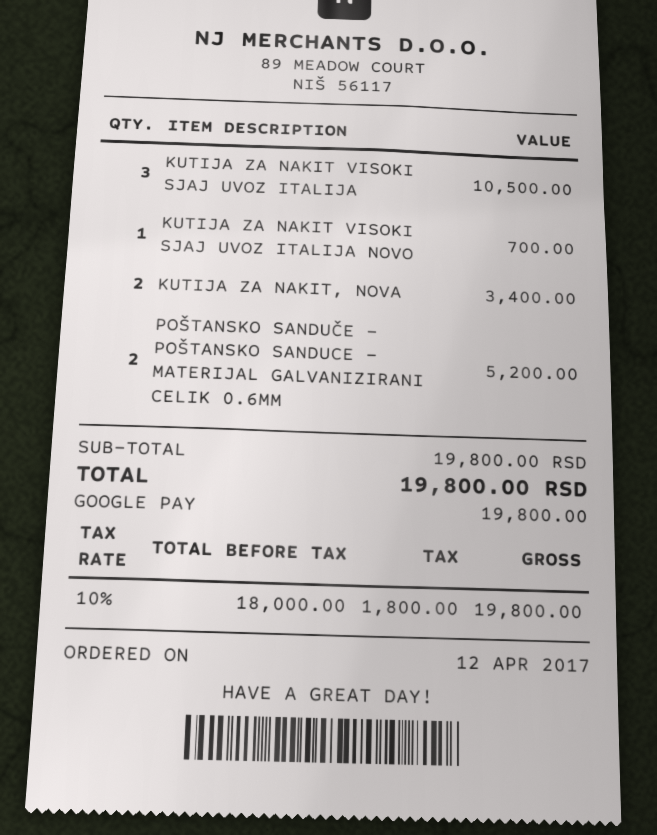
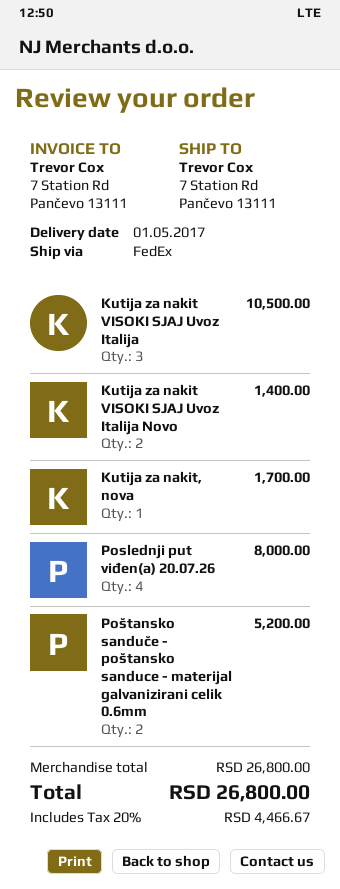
KUTIJA ZA NAKIT VISOKI SJAJ UVOZ ITALIJA NOVO: 1 for 700.00 -> 2 for 1400.00
KUTIJA ZA NAKIT, NOVA: 2 for 3400.00 -> 1 for 1700.00
Poslednji put viđen(a) 20.07.26: none -> 4 for 8000.00
subtotal: 19800.00 -> 26800.00
tax: 10% = 1800.00 -> 20% = 4466.67
total: 19800.00 -> 26800.00

